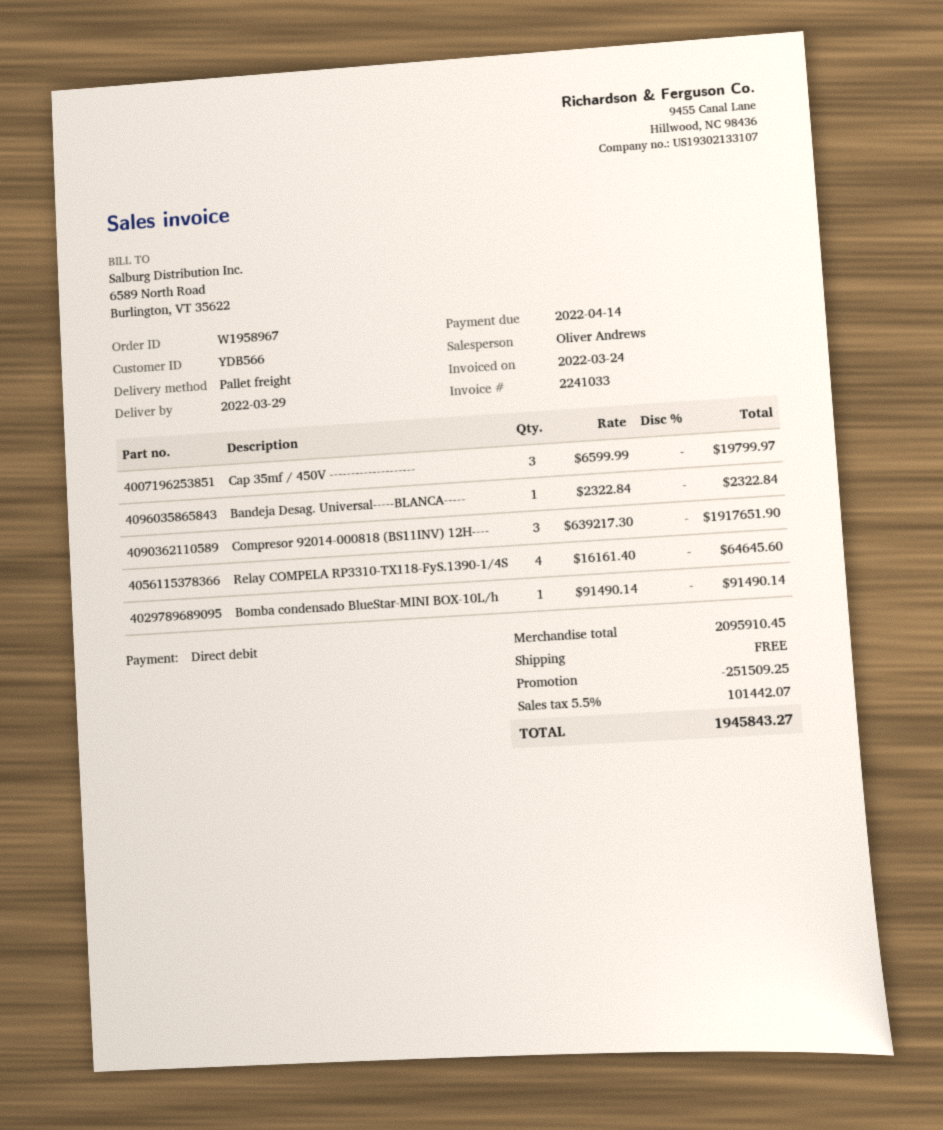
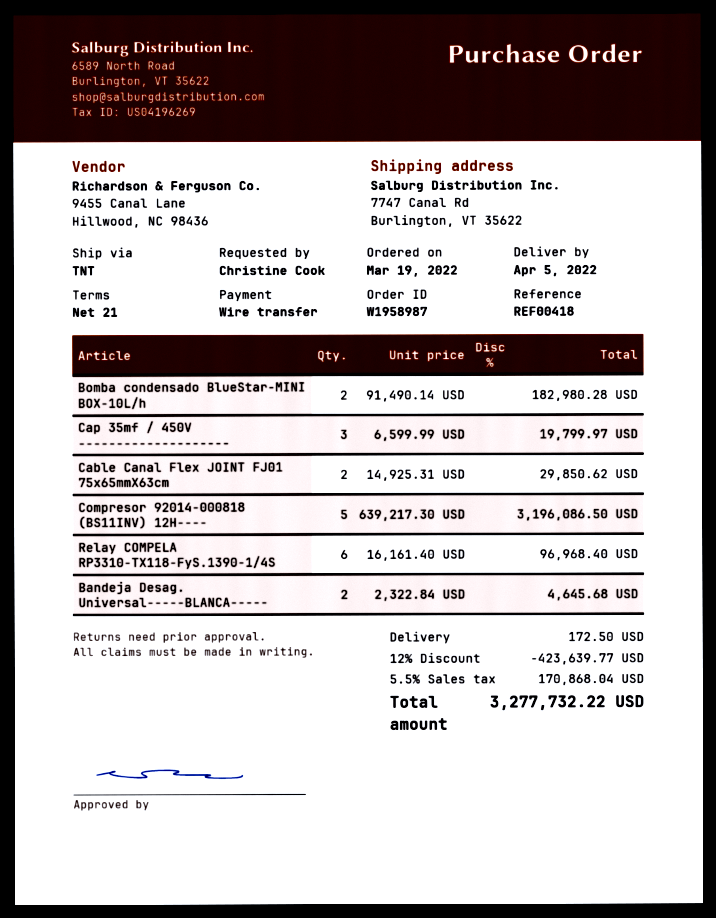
order number: W1958967 -> W1958987
delivery date: 2022-03-29 -> 2022-04-05
payment method: direct debit -> bank transfer
shipping method: pallet freight -> TNT
Bandeja Desag. Universal-----BLANCA-----: 1 x 2322.84 = 2322.84 -> 2 x 2322.84 = 4645.68
Compresor 92014-000818 (BS11INV) 12H----: 3 x 639217.30 = 1917651.90 -> 5 x 639217.30 = 3196086.50
Relay COMPELA RP3310-TX118-FyS.1390-1/4S: 4 x 16161.40 = 64645.60 -> 6 x 16161.40 = 96968.40
Bomba condensado BlueStar-MINI BOX-10L/h: 1 x 91490.14 = 91490.14 -> 2 x 91490.14 = 182980.28
Cable Canal Flex JOINT FJ01 75x65mmX63cm: none -> 2 x 14925.31 = 29850.62
discount: 251509.25 -> 423639.77
shipping: 0.00 -> 172.50
tax: 5.5% = 101442.07 -> 5.5% = 170868.04
total: 1945843.27 -> 3277732.22

